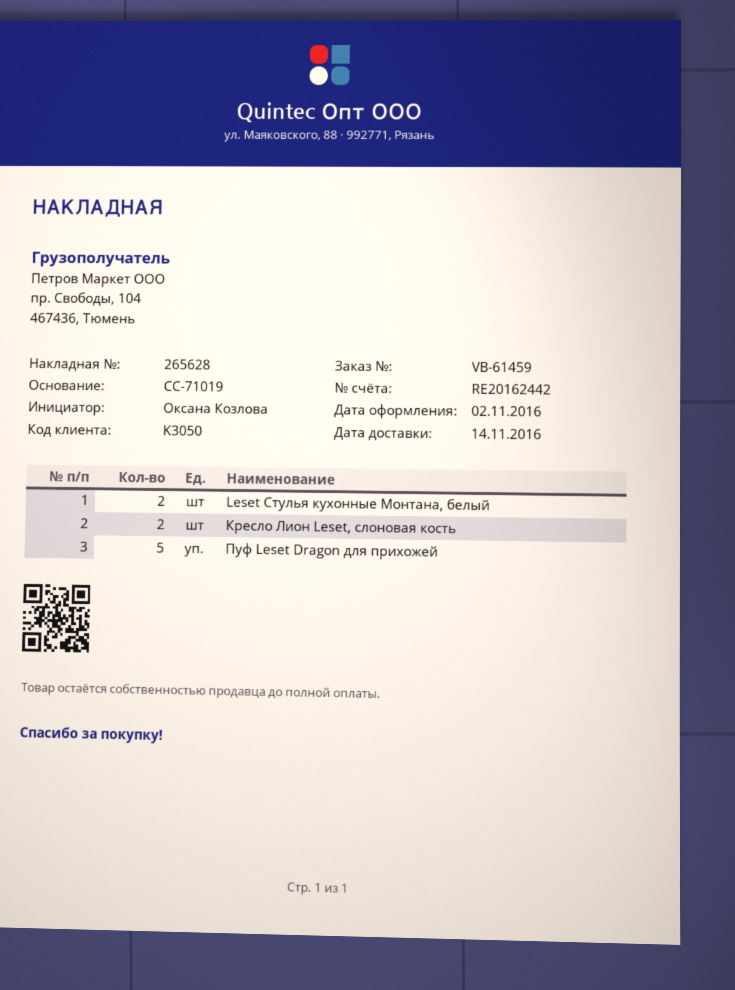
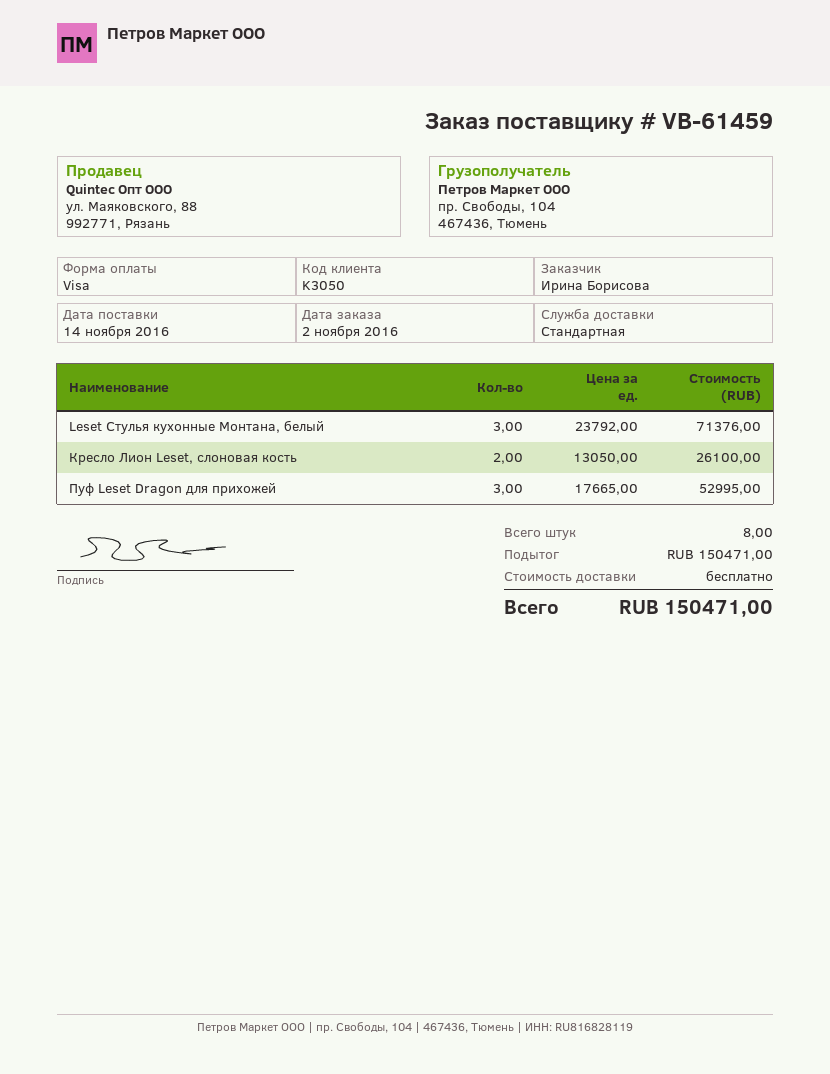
ordered by: Оксана Козлова -> Ирина Борисова
Leset Стулья кухонные Монтана, белый: 2 -> 3
Пуф Leset Dragon для прихожей: 5 -> 3

